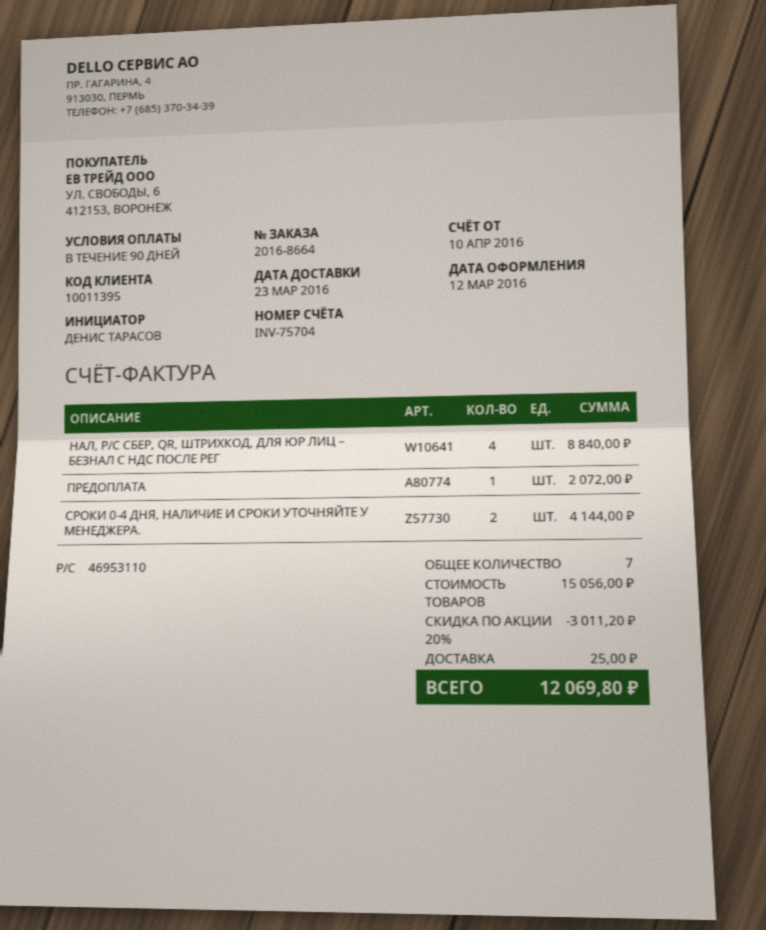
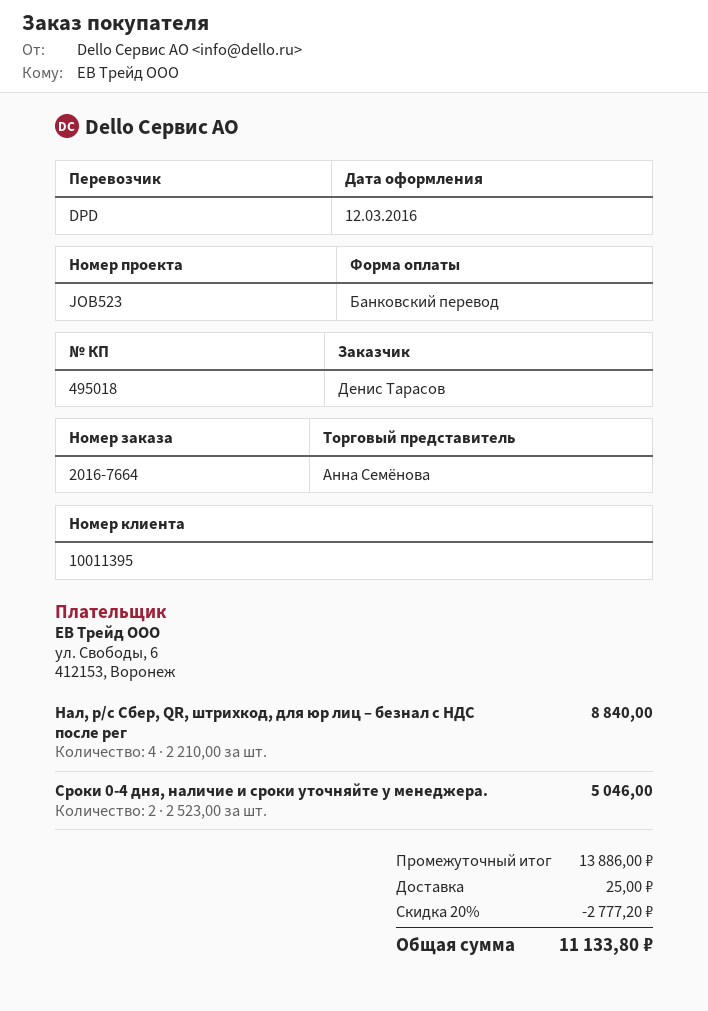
order number: 2016-8664 -> 2016-7664
ПРЕДОПЛАТА: 1 for 2072.00 -> none
СРОКИ 0-4 ДНЯ, НАЛИЧИЕ И СРОКИ УТОЧНЯЙТЕ У МЕНЕДЖЕРА.: 2 for 4144.00 -> 2 for 5046.00
subtotal: 15056.00 -> 13886.00
discount: 20% = 3011.20 -> 20% = 2777.20
total: 12069.80 -> 11133.80

